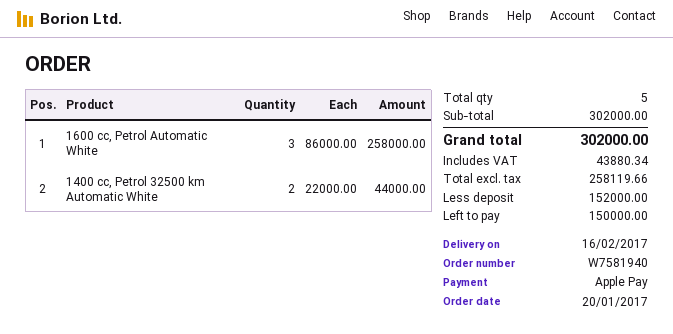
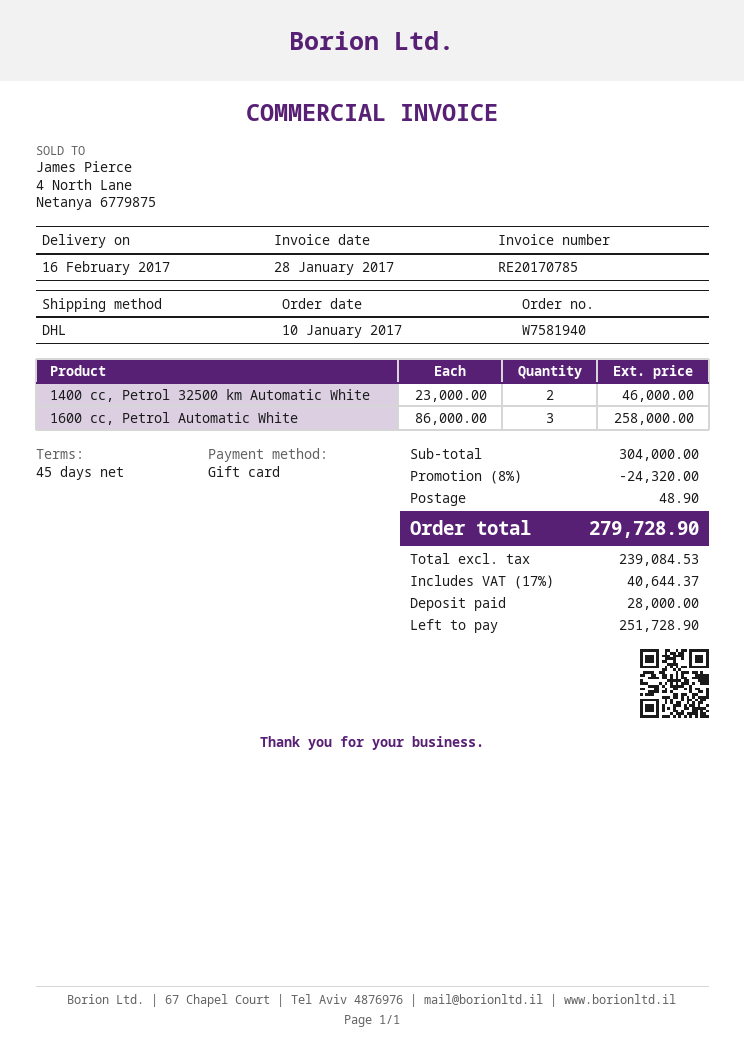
order date: 2017-01-20 -> 2017-01-10
payment method: Apple Pay -> gift card
1400 cc, Petrol 32500 km Automatic White: 2 x 22000.00 = 44000.00 -> 2 x 23000.00 = 46000.00
subtotal: 302000.00 -> 304000.00
discount: none -> 8% = 24320.00
shipping: none -> 48.90
net: 258119.66 -> 239084.53
tax: 43880.34 -> 40644.37
total: 302000.00 -> 279728.90
deposit: 152000.00 -> 28000.00
balance: 150000.00 -> 251728.90

